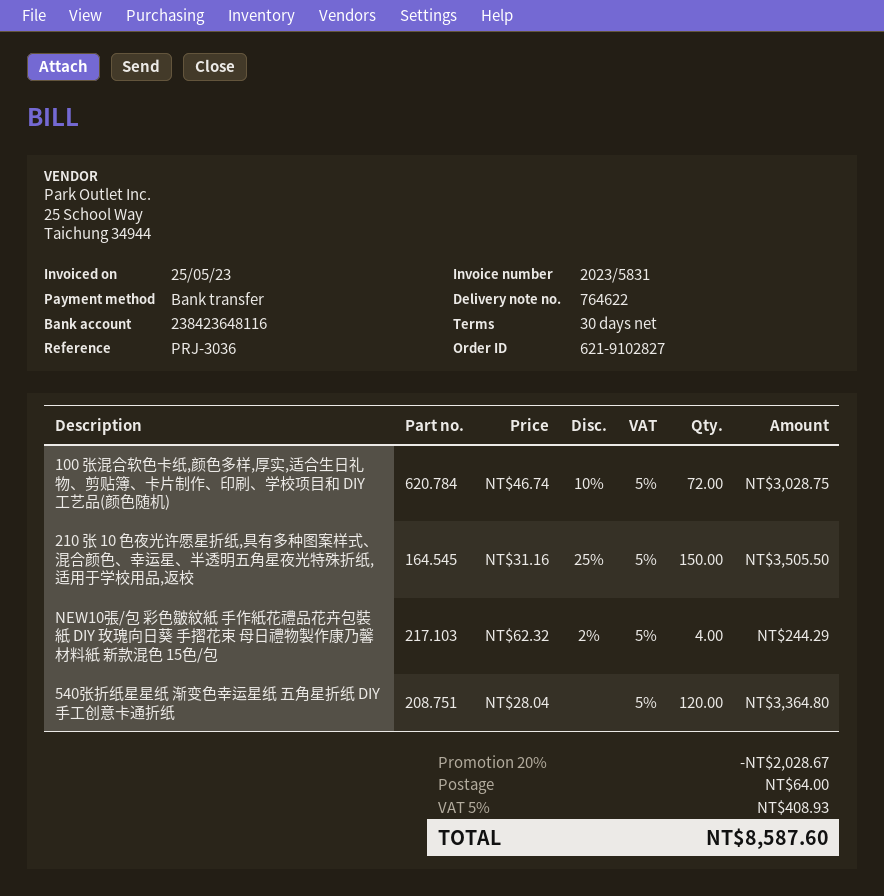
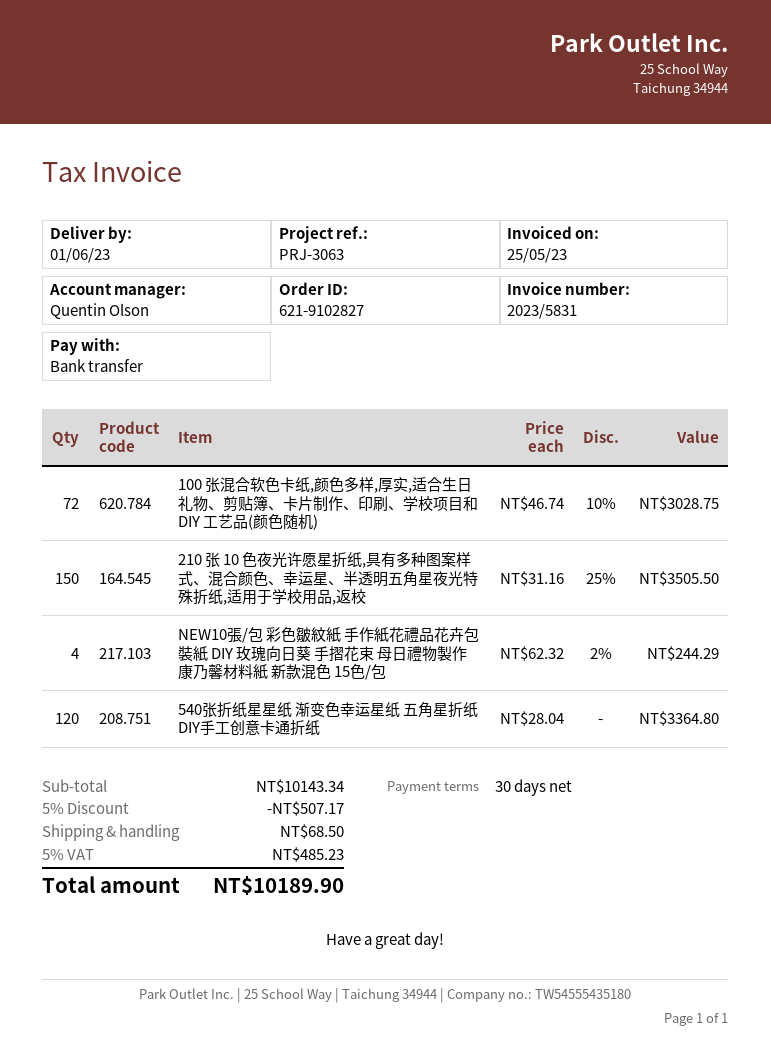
reference: PRJ-3036 -> PRJ-3063
discount: 20% = 2028.67 -> 5% = 507.17
shipping: 64.00 -> 68.50
tax: 5% = 408.93 -> 5% = 485.23
total: 8587.60 -> 10189.90

